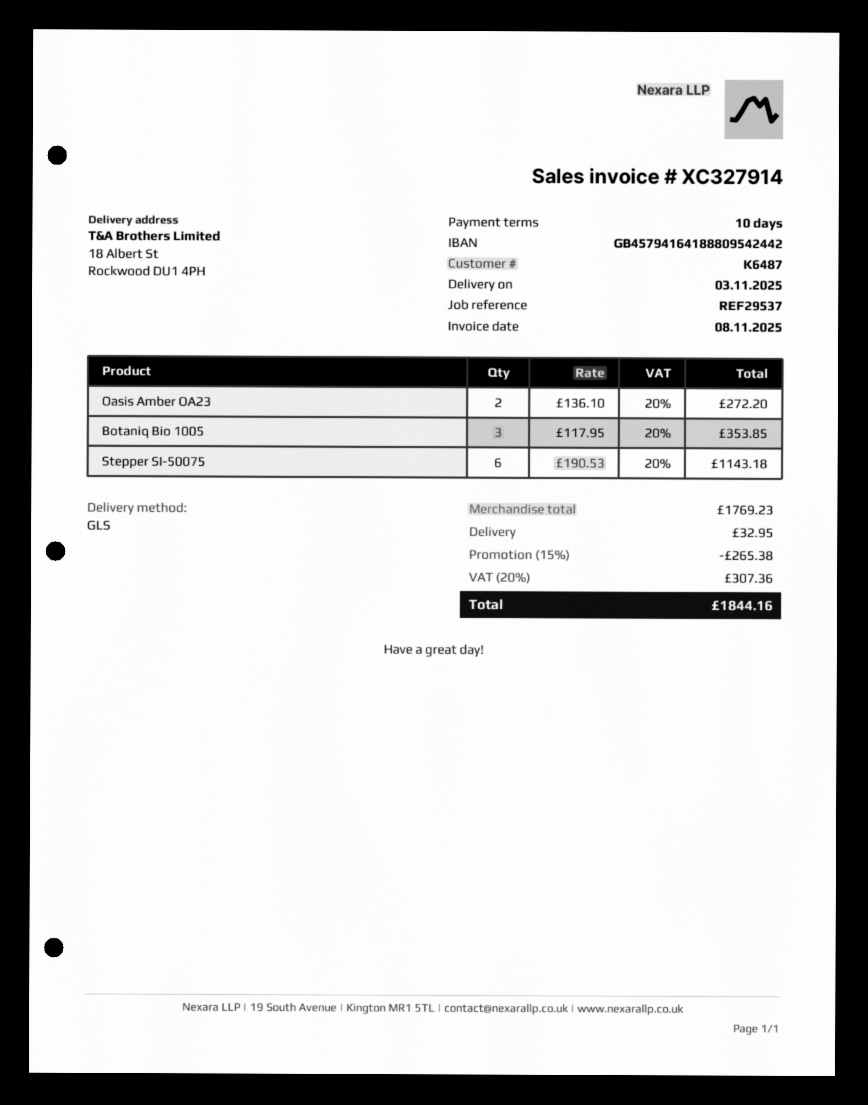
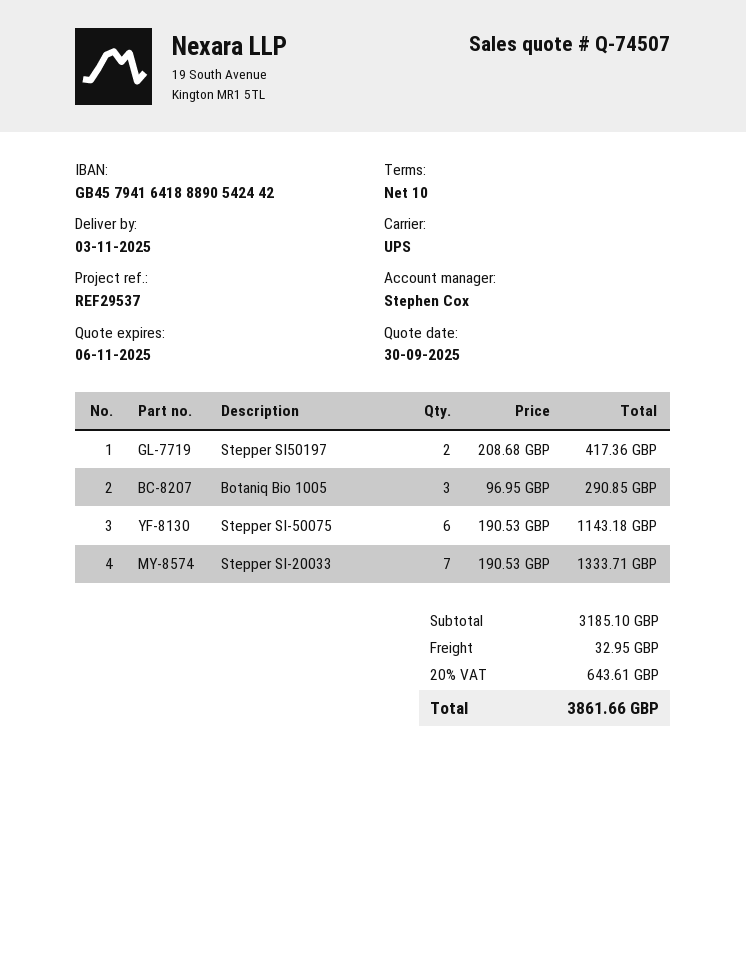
bank account: GB45794164188809542442 -> GB45794164188890542442
shipping method: GLS -> UPS
Oasis Amber OA23: 2 x 136.10 = 272.20 -> none
Botaniq Bio 1005: 3 x 117.95 = 353.85 -> 3 x 96.95 = 290.85
Stepper SI50197: none -> 2 x 208.68 = 417.36
Stepper SI-20033: none -> 7 x 190.53 = 1333.71
subtotal: 1769.23 -> 3185.10
discount: 15% = 265.38 -> none
tax: 20% = 307.36 -> 20% = 643.61
total: 1844.16 -> 3861.66

